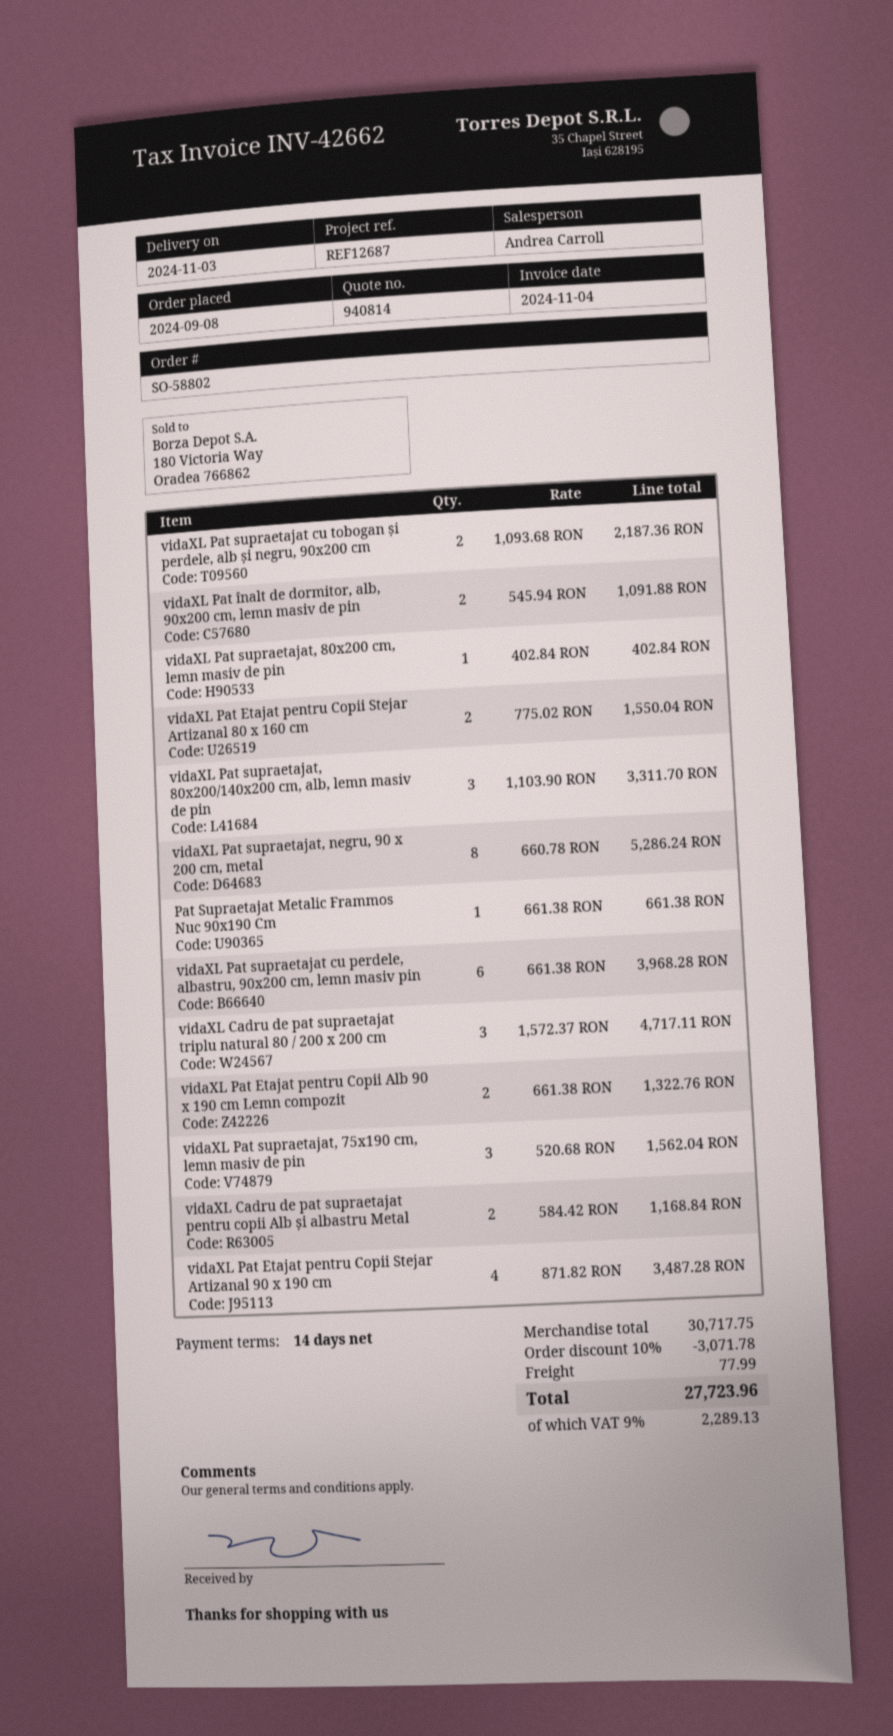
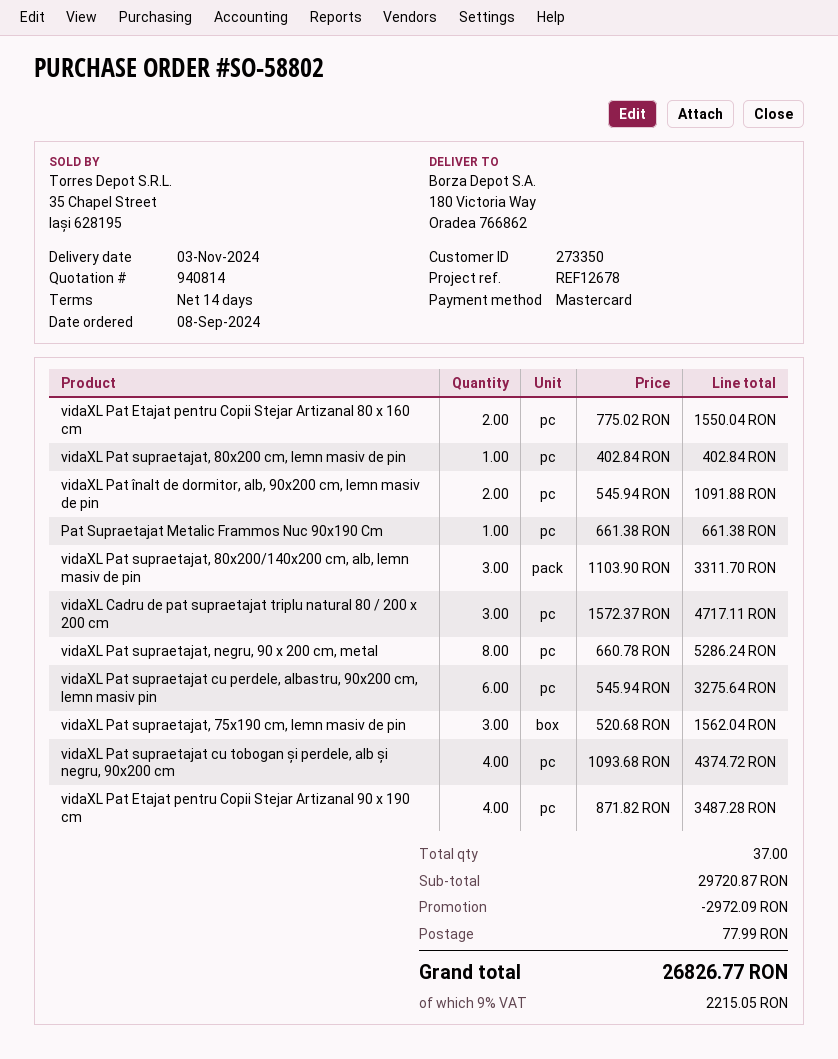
reference: REF12687 -> REF12678
vidaXL Pat supraetajat cu tobogan și perdele, alb și negru, 90x200 cm: 2 x 1093.68 = 2187.36 -> 4 x 1093.68 = 4374.72
vidaXL Pat supraetajat cu perdele, albastru, 90x200 cm, lemn masiv pin: 6 x 661.38 = 3968.28 -> 6 x 545.94 = 3275.64
vidaXL Pat Etajat pentru Copii Alb 90 x 190 cm Lemn compozit: 2 x 661.38 = 1322.76 -> none
vidaXL Cadru de pat supraetajat pentru copii Alb și albastru Metal: 2 x 584.42 = 1168.84 -> none
subtotal: 30717.75 -> 29720.87
discount: 3071.78 -> 2972.09
tax: 9% = 2289.13 -> 9% = 2215.05
total: 27723.96 -> 26826.77

